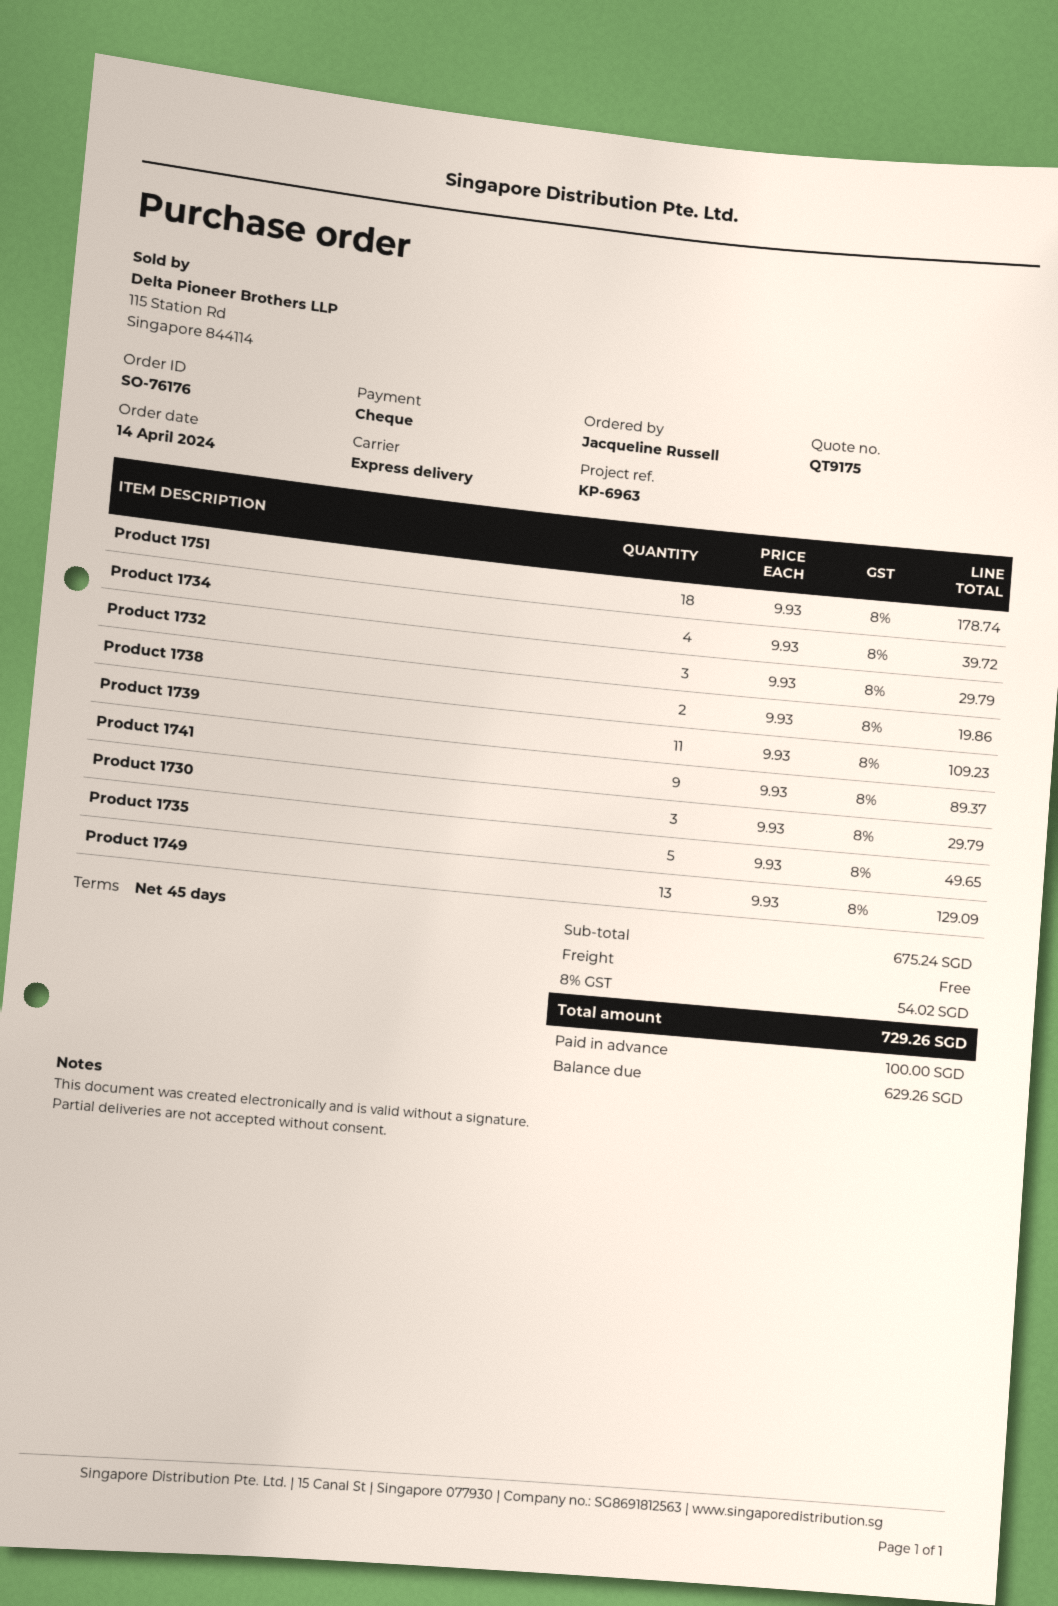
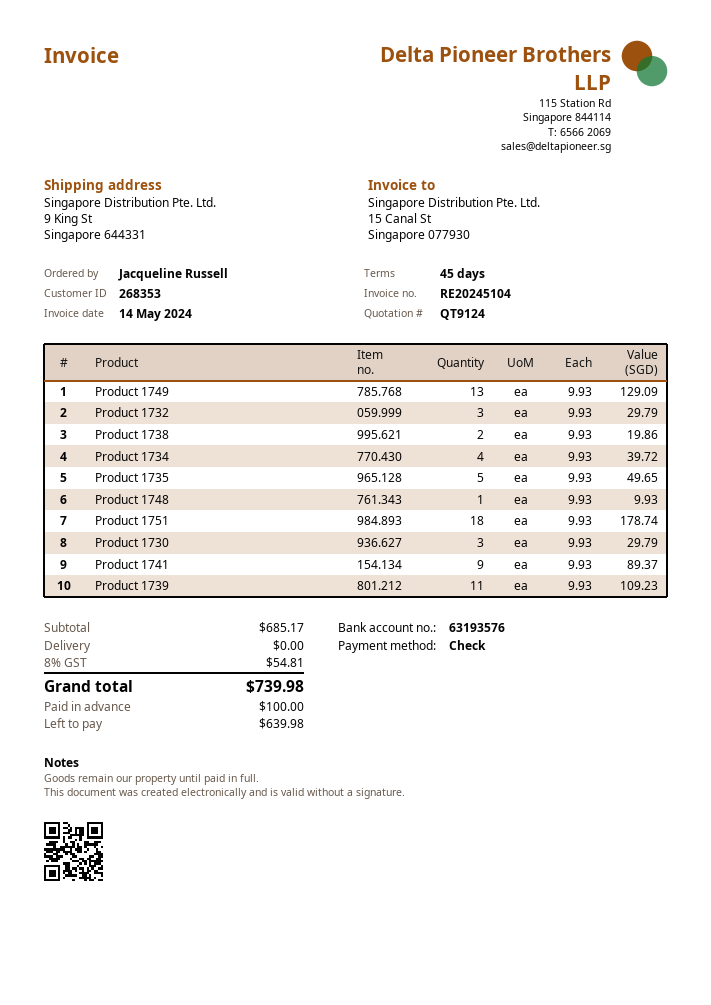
quote number: QT9175 -> QT9124
Product 1748: none -> 1 x 9.93 = 9.93
subtotal: 675.24 -> 685.17
tax: 8% = 54.02 -> 8% = 54.81
total: 729.26 -> 739.98
balance: 629.26 -> 639.98

